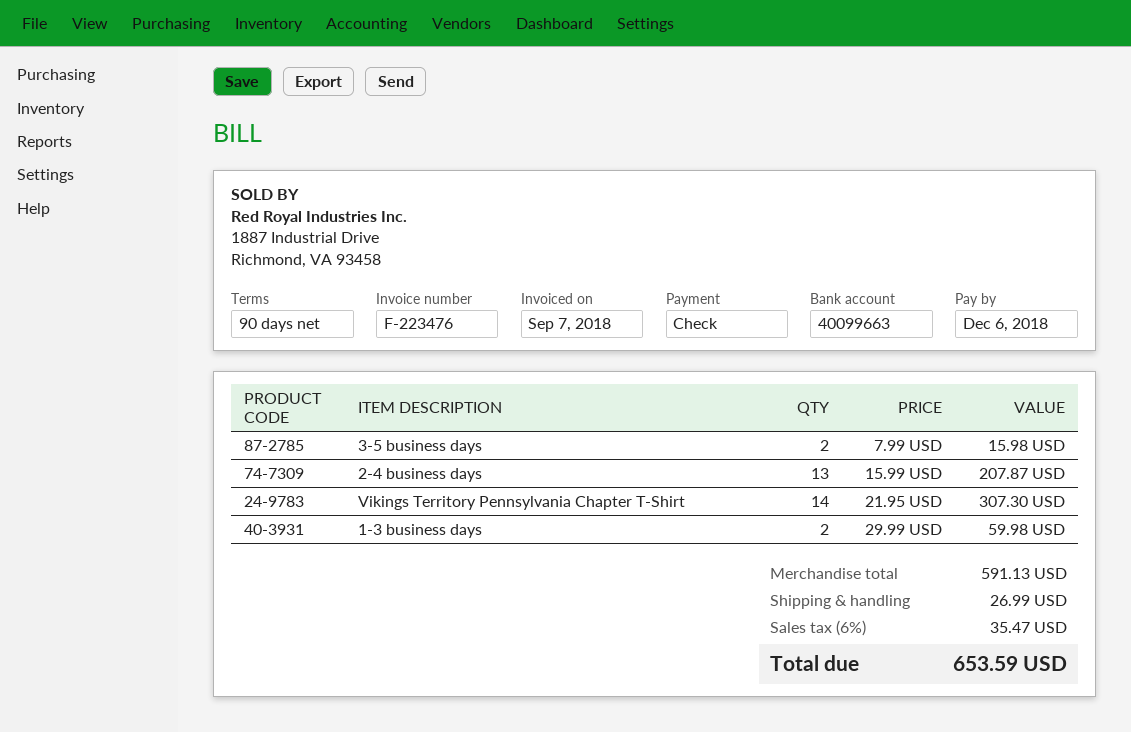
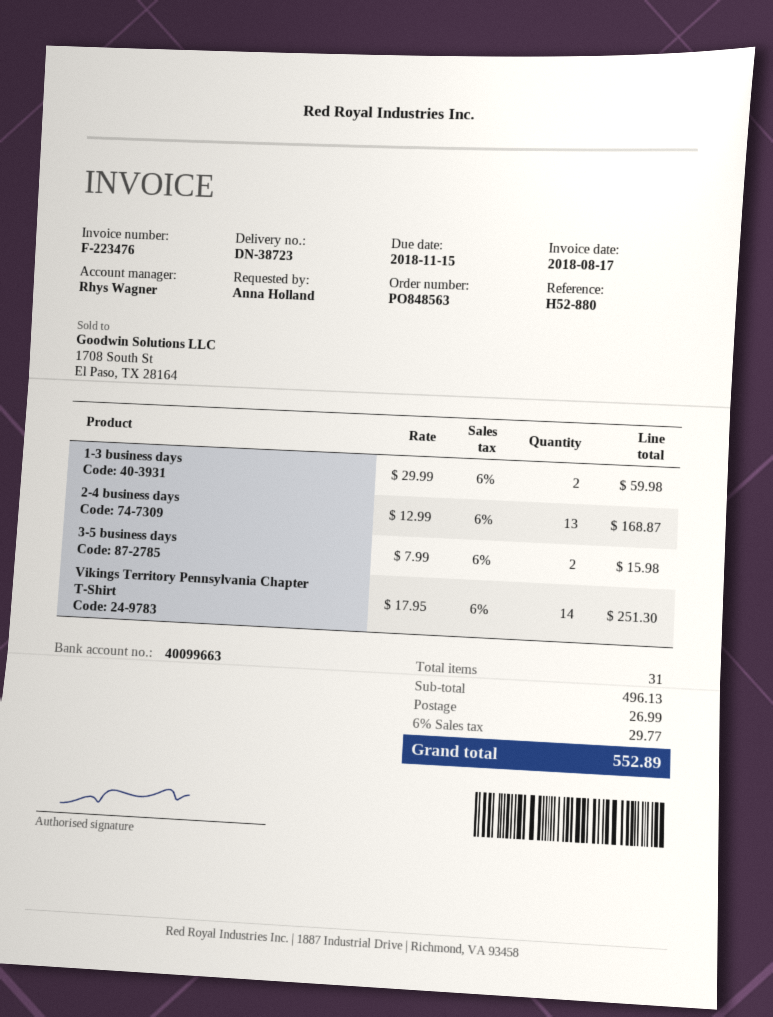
invoice date: 2018-09-07 -> 2018-08-17
due date: 2018-12-06 -> 2018-11-15
2-4 business days: 13 x 15.99 = 207.87 -> 13 x 12.99 = 168.87
Vikings Territory Pennsylvania Chapter T-Shirt: 14 x 21.95 = 307.30 -> 14 x 17.95 = 251.30
subtotal: 591.13 -> 496.13
tax: 6% = 35.47 -> 6% = 29.77
total: 653.59 -> 552.89

